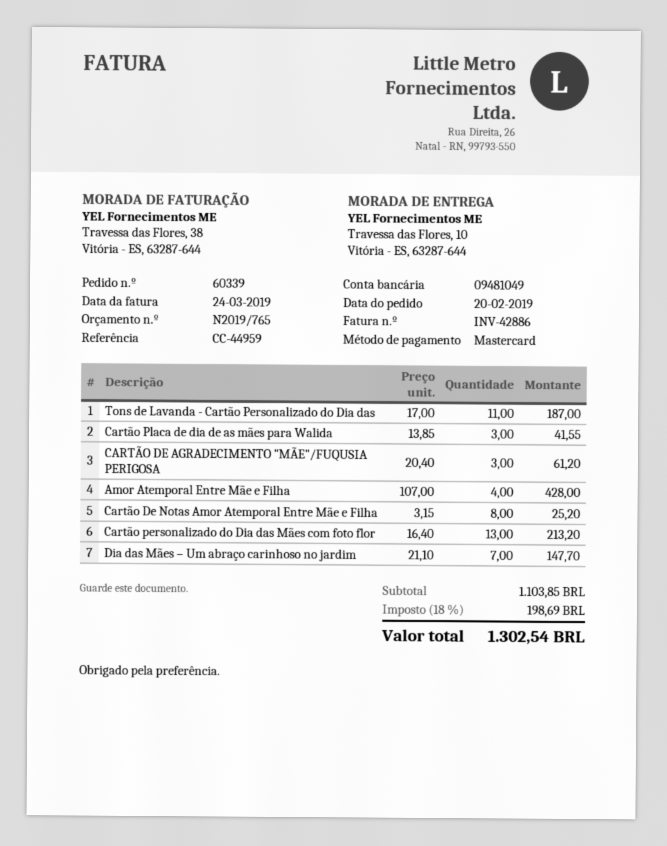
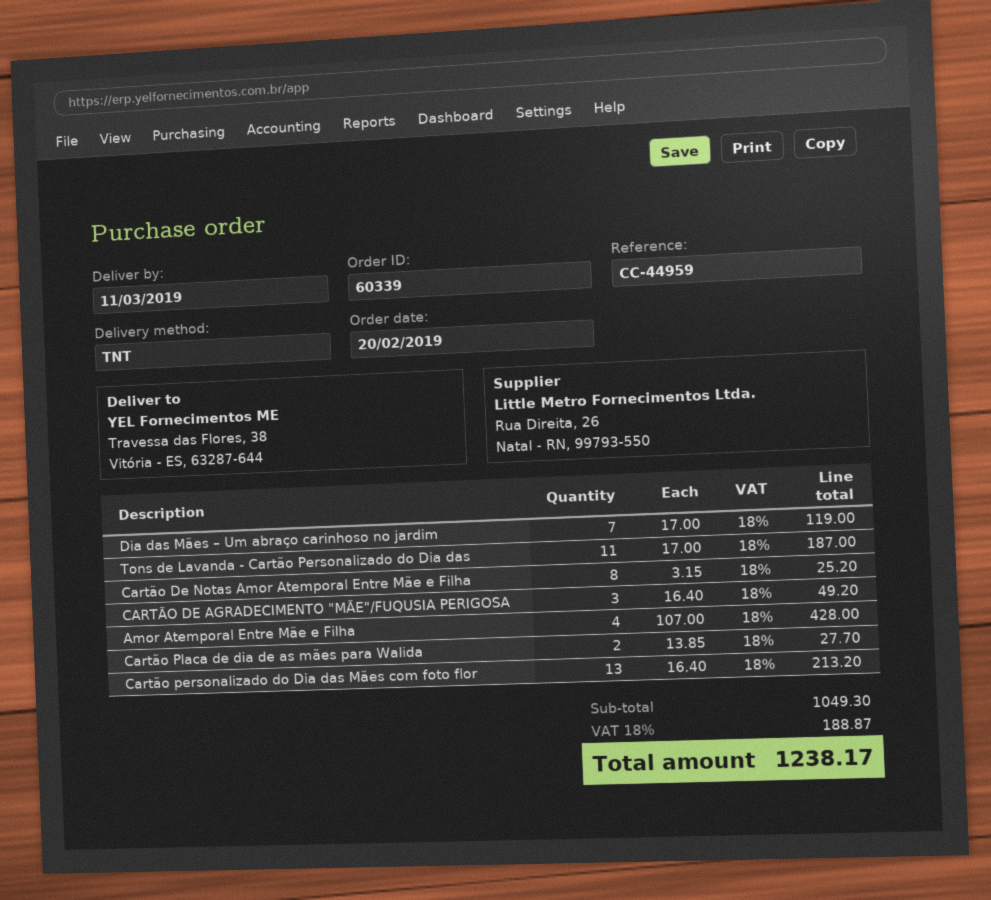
ship to: Travessa das Flores, 10, Vitória - ES, 63287-644 -> Travessa das Flores, 38, Vitória - ES, 63287-644
Cartão Placa de dia de as mães para Walida: 3 x 13.85 = 41.55 -> 2 x 13.85 = 27.70
CARTÃO DE AGRADECIMENTO "MÃE"/FUQUSIA PERIGOSA: 3 x 20.40 = 61.20 -> 3 x 16.40 = 49.20
Dia das Mães – Um abraço carinhoso no jardim: 7 x 21.10 = 147.70 -> 7 x 17.00 = 119.00
subtotal: 1103.85 -> 1049.30
tax: 18% = 198.69 -> 18% = 188.87
total: 1302.54 -> 1238.17

